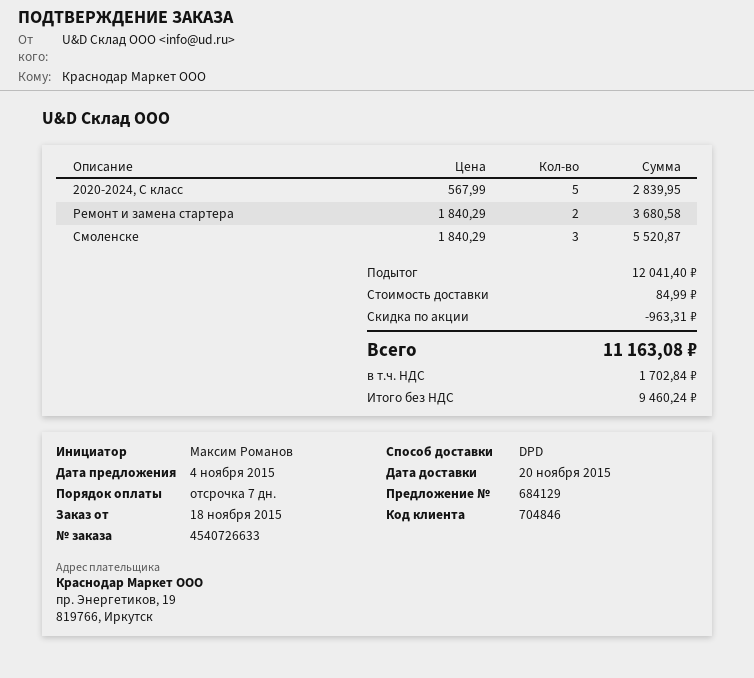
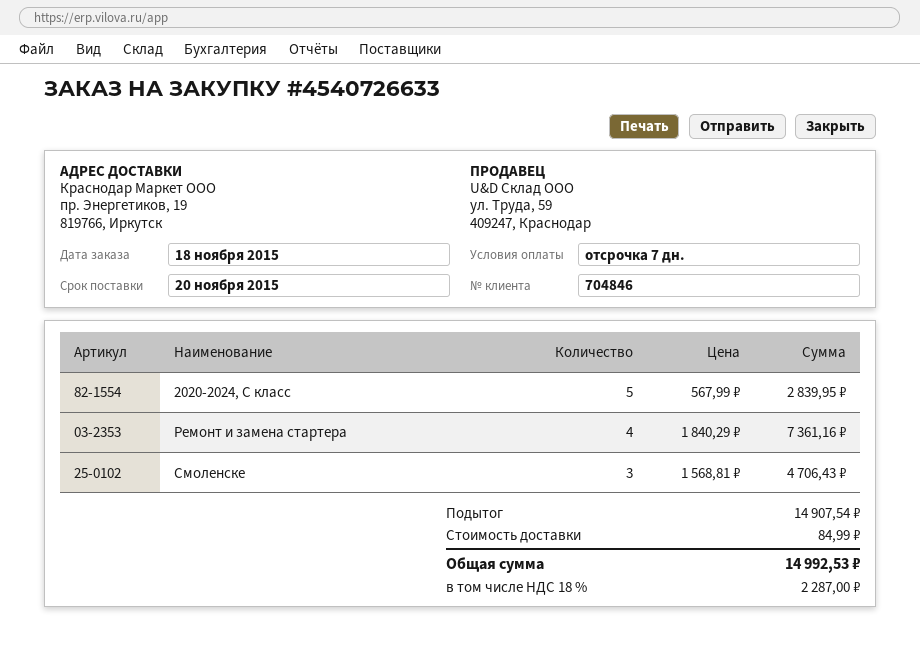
Ремонт и замена стартера: 2 x 1840.29 = 3680.58 -> 4 x 1840.29 = 7361.16
Смоленске: 3 x 1840.29 = 5520.87 -> 3 x 1568.81 = 4706.43
subtotal: 12041.40 -> 14907.54
discount: 963.31 -> none
tax: 1702.84 -> 2287.00
total: 11163.08 -> 14992.53

